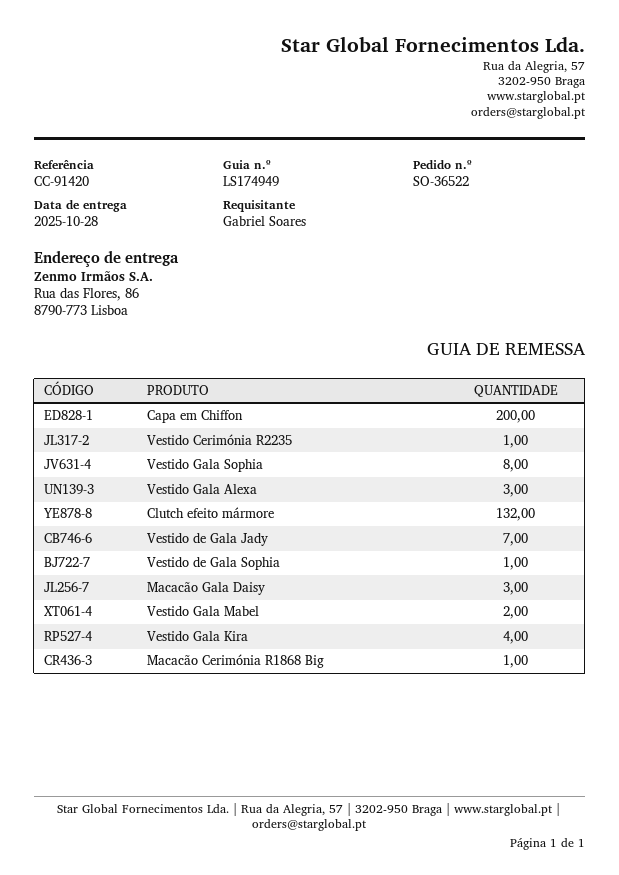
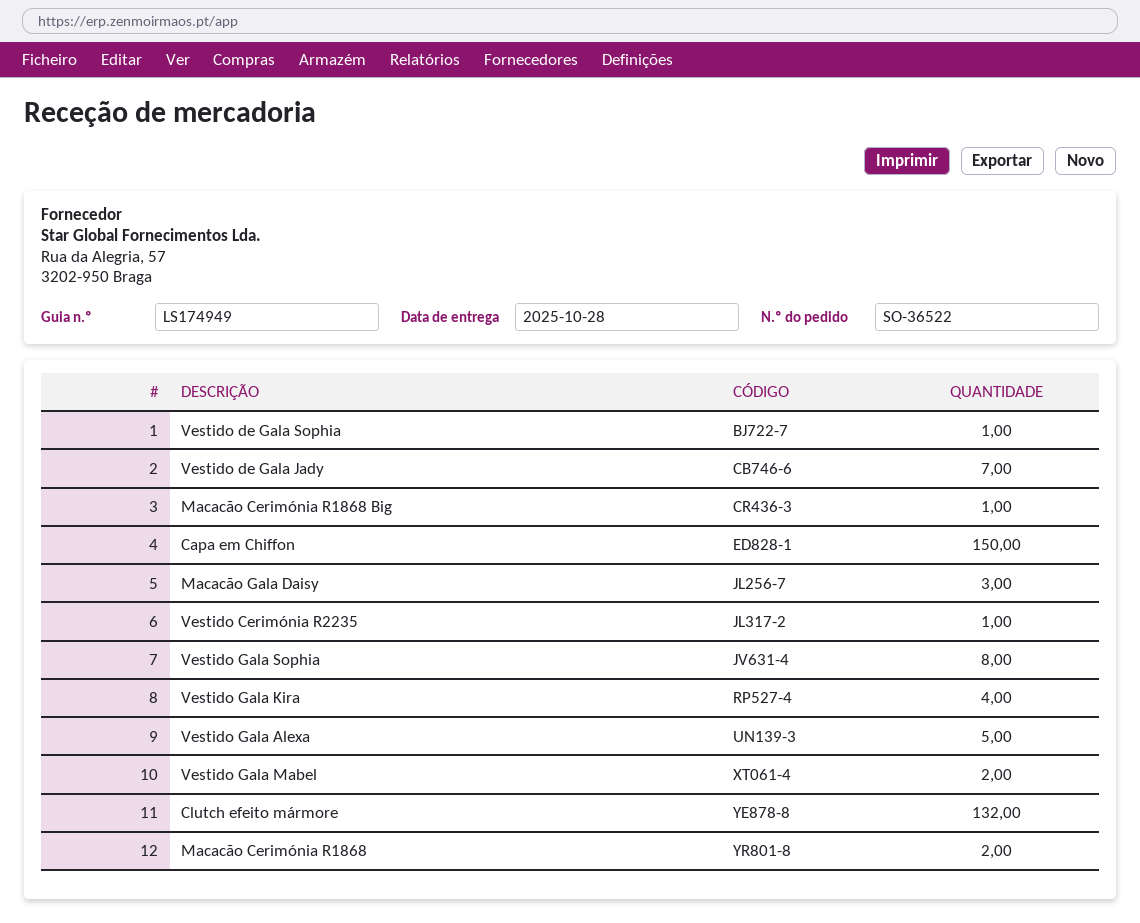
Capa em Chiffon: 200 -> 150
Vestido Gala Alexa: 3 -> 5
Macacão Cerimónia R1868: none -> 2

